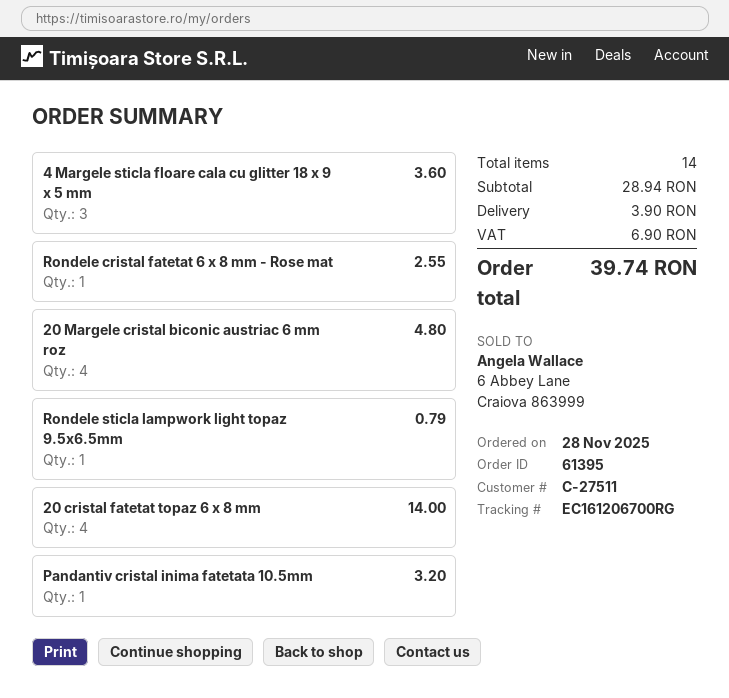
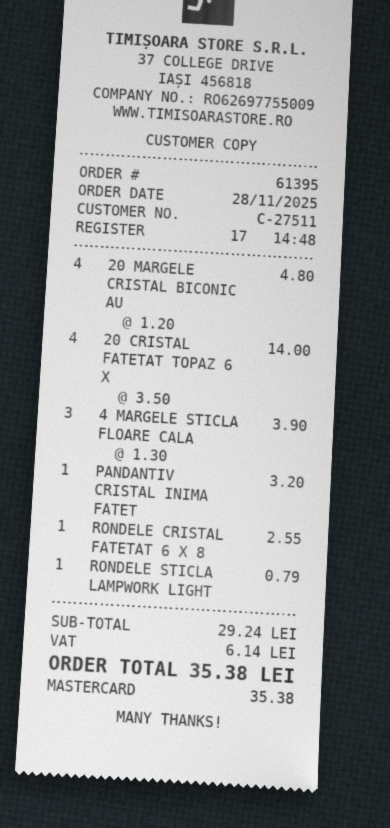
4 Margele sticla floare cala cu glitter 18 x 9 x 5 mm: 3 for 3.60 -> 3 for 3.90
subtotal: 28.94 -> 29.24
shipping: 3.90 -> none
tax: 6.90 -> 6.14
total: 39.74 -> 35.38

